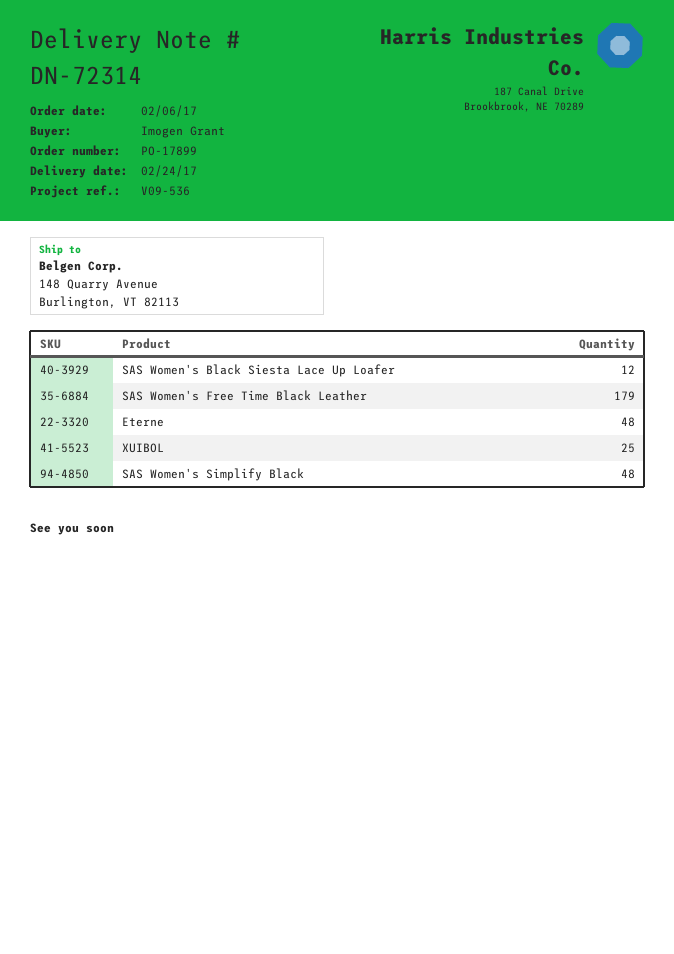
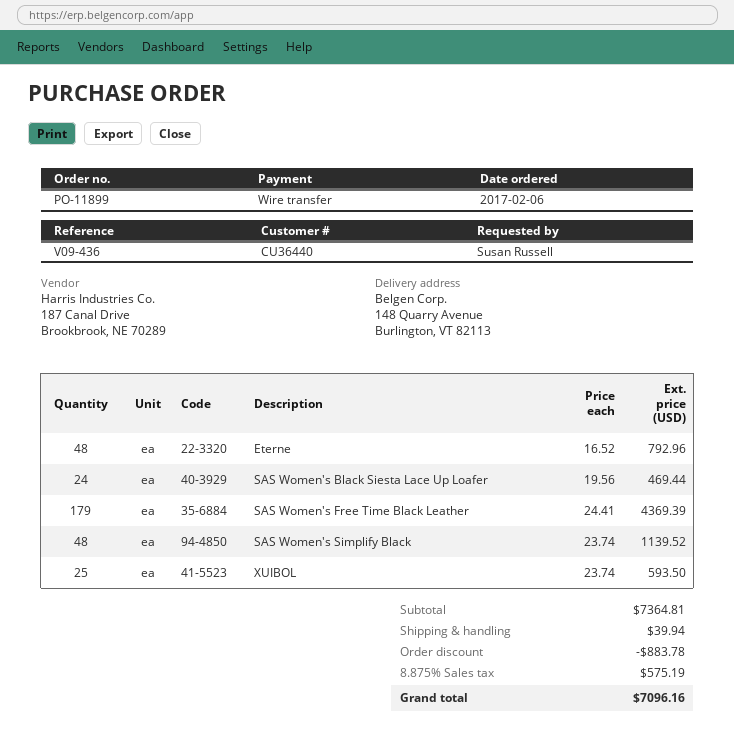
order number: PO-17899 -> PO-11899
reference: V09-536 -> V09-436
ordered by: Imogen Grant -> Susan Russell
SAS Women's Black Siesta Lace Up Loafer: 12 -> 24

